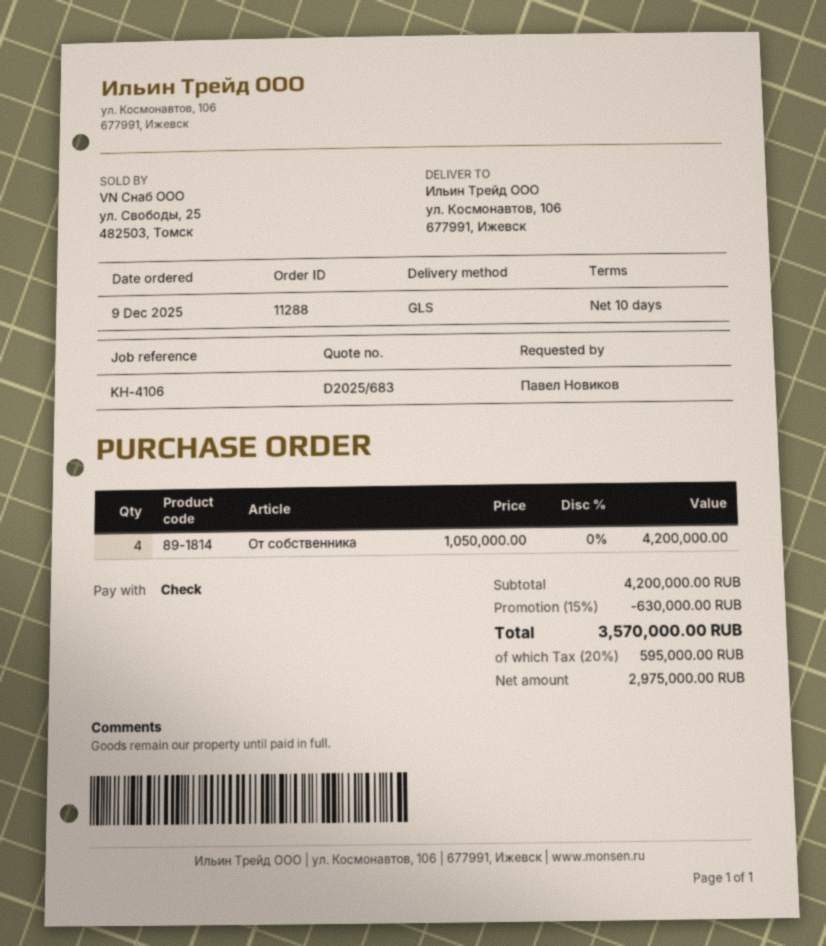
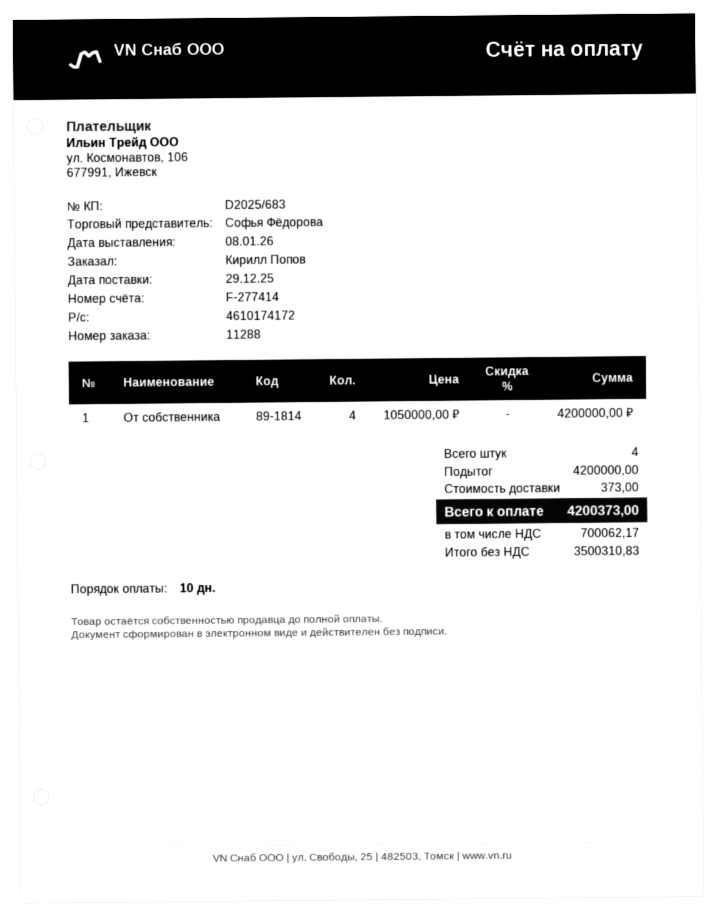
ordered by: Павел Новиков -> Кирилл Попов
discount: 15% = 630000.00 -> none
shipping: none -> 373.00
net: 2975000.00 -> 3500310.83
tax: 595000.00 -> 700062.17
total: 3570000.00 -> 4200373.00

